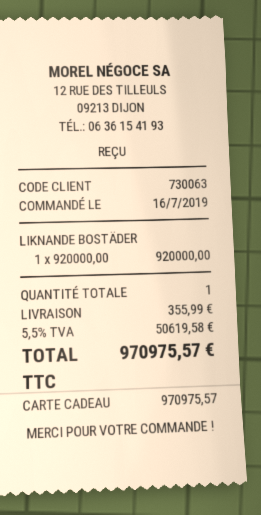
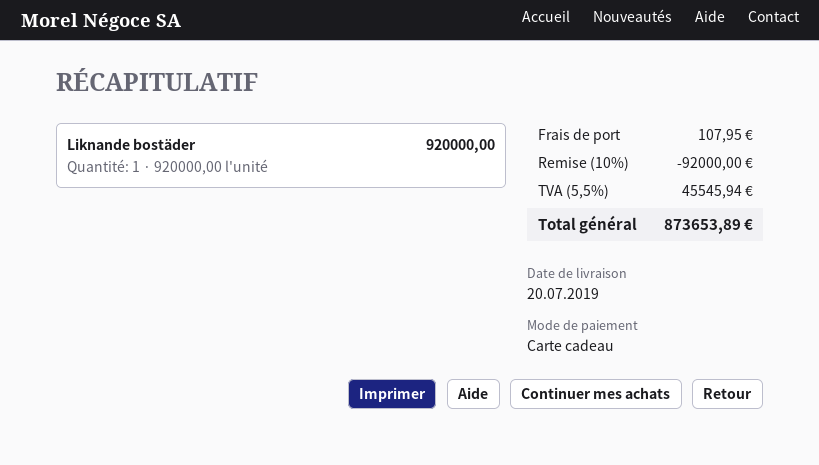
discount: none -> 10% = 92000.00
shipping: 355.99 -> 107.95
tax: 5.5% = 50619.58 -> 5.5% = 45545.94
total: 970975.57 -> 873653.89

